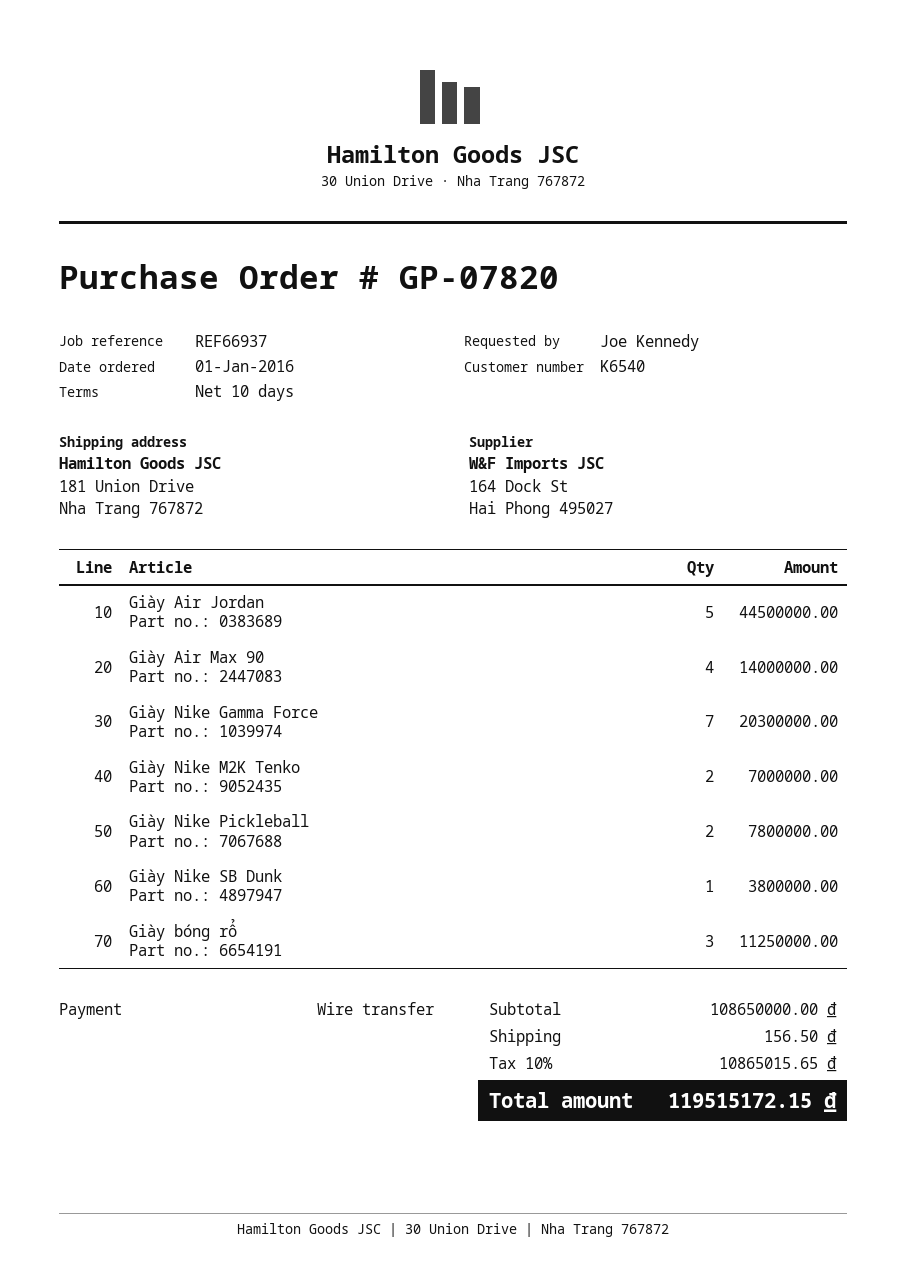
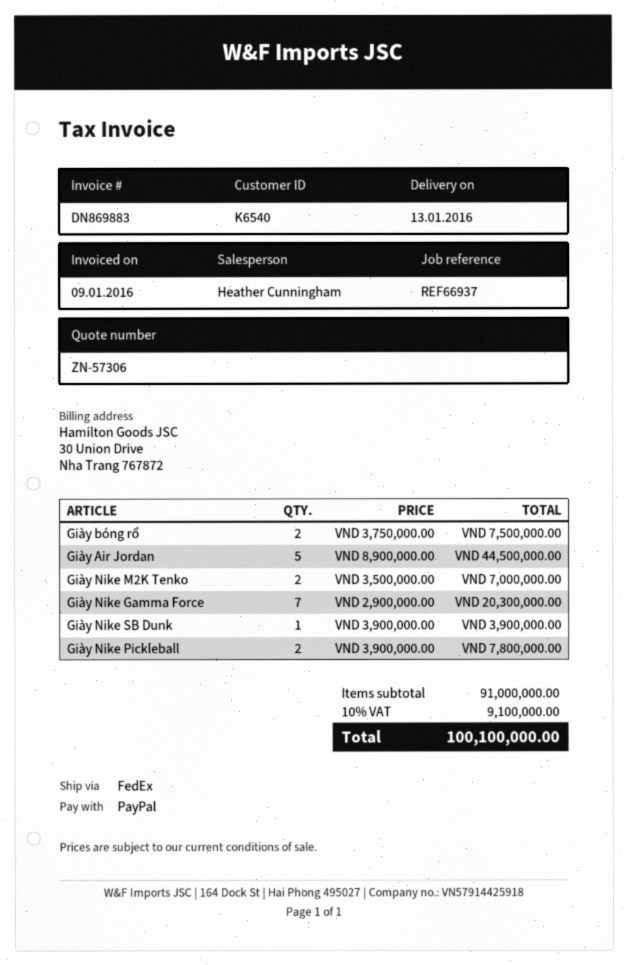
payment method: bank transfer -> PayPal
Giày Air Max 90: 4 for 14000000.00 -> none
Giày Nike SB Dunk: 1 for 3800000.00 -> 1 for 3900000.00
Giày bóng rổ: 3 for 11250000.00 -> 2 for 7500000.00
subtotal: 108650000.00 -> 91000000.00
shipping: 156.50 -> none
tax: 10% = 10865015.65 -> 10% = 9100000.00
total: 119515172.15 -> 100100000.00

